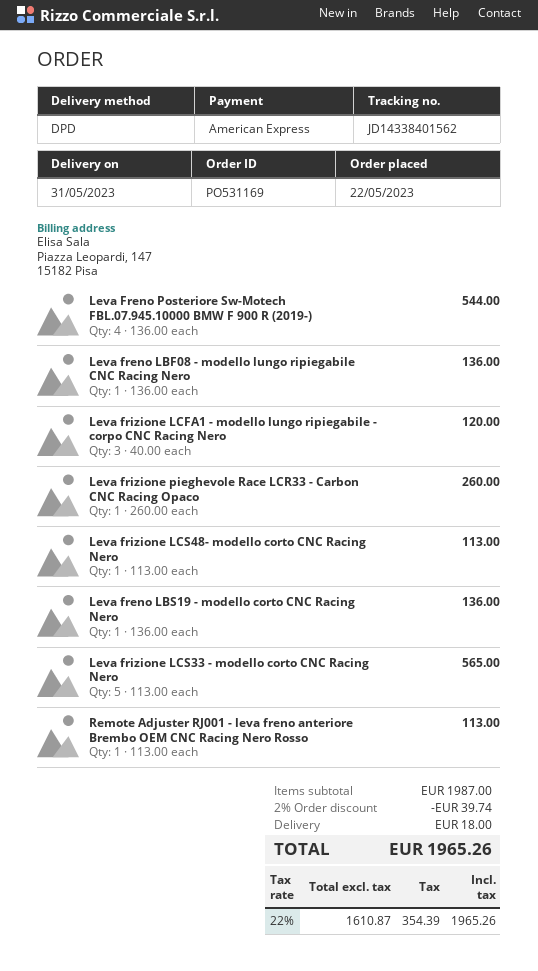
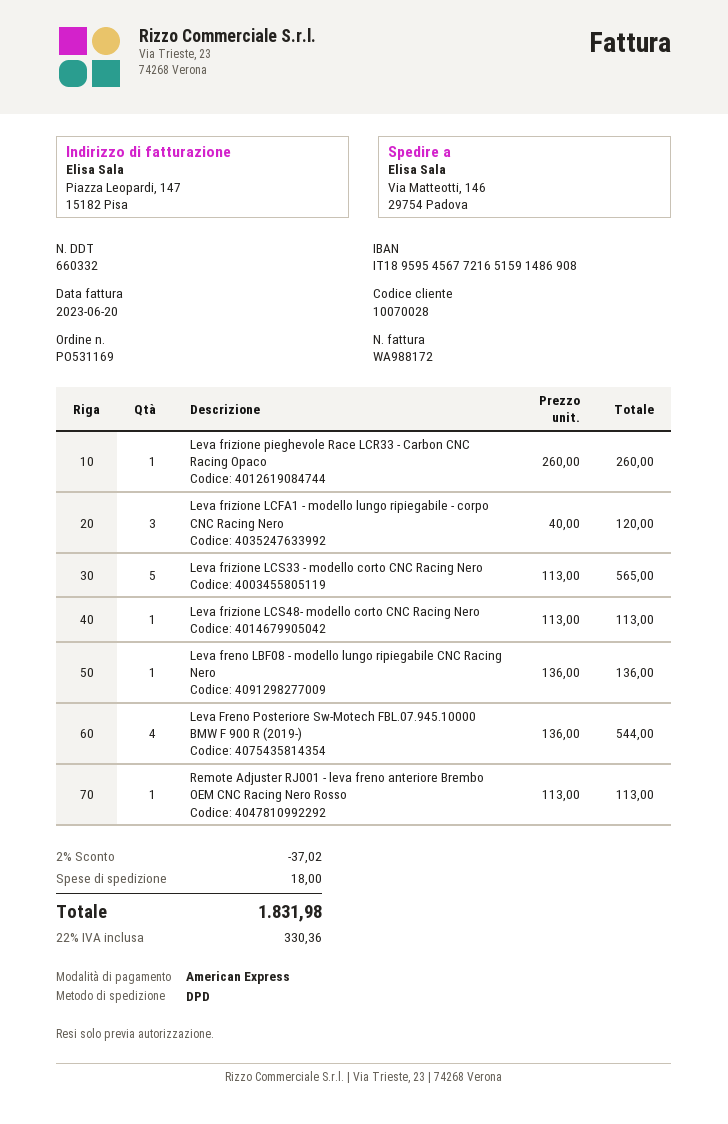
Leva freno LBS19 - modello corto CNC Racing Nero: 1 x 136.00 = 136.00 -> none
discount: 2% = 39.74 -> 2% = 37.02
tax: 22% = 354.39 -> 22% = 330.36
total: 1965.26 -> 1831.98

